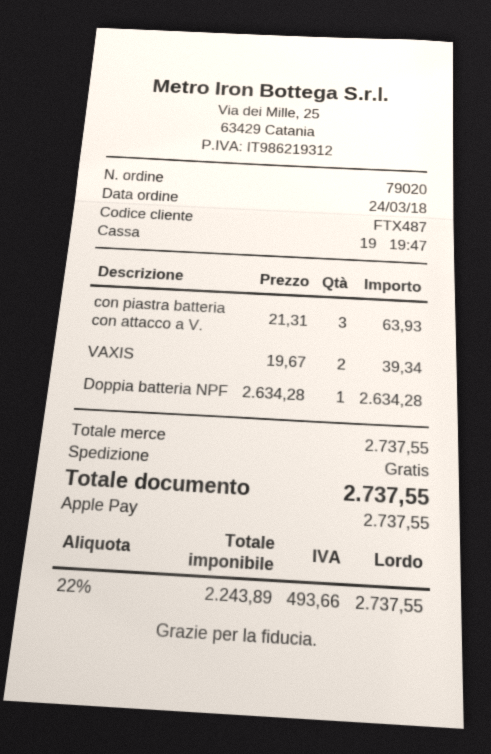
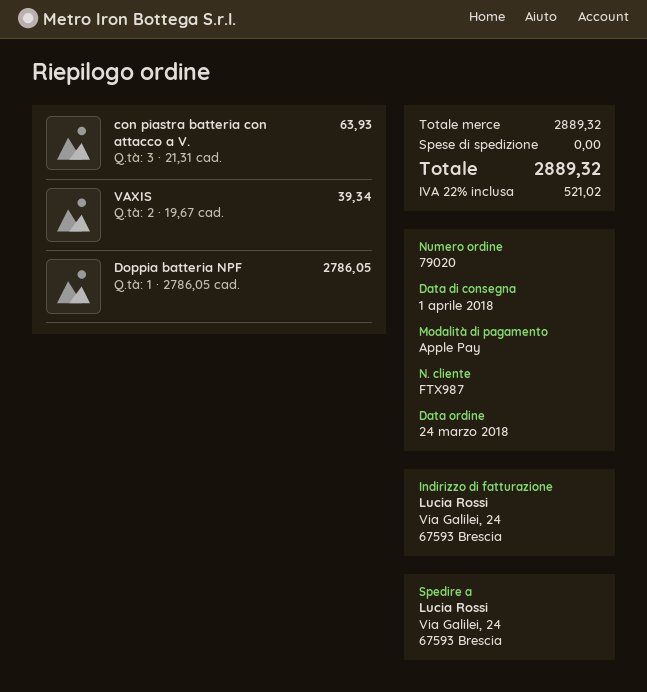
customer number: FTX487 -> FTX987
Doppia batteria NPF: 1 x 2634.28 = 2634.28 -> 1 x 2786.05 = 2786.05
subtotal: 2737.55 -> 2889.32
tax: 22% = 493.66 -> 22% = 521.02
total: 2737.55 -> 2889.32

